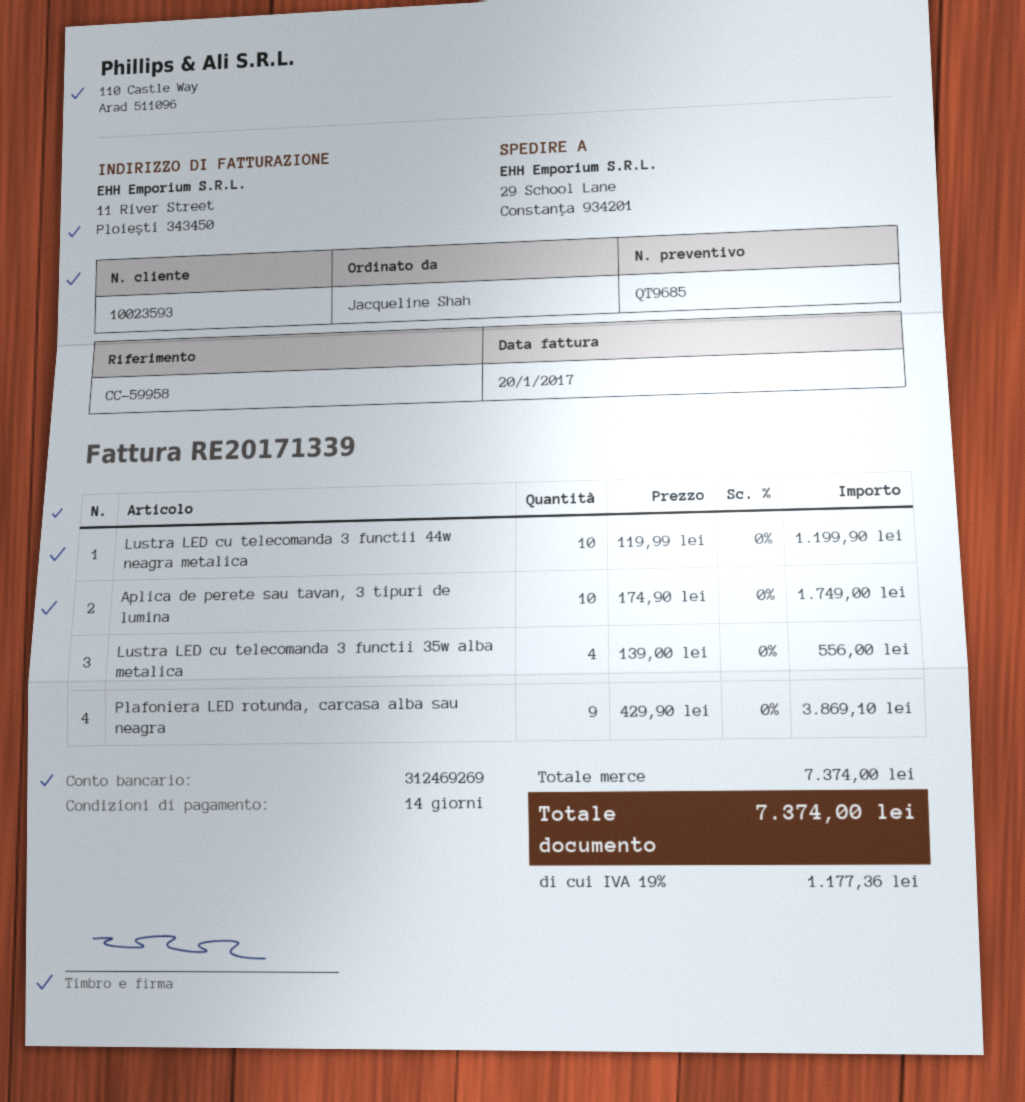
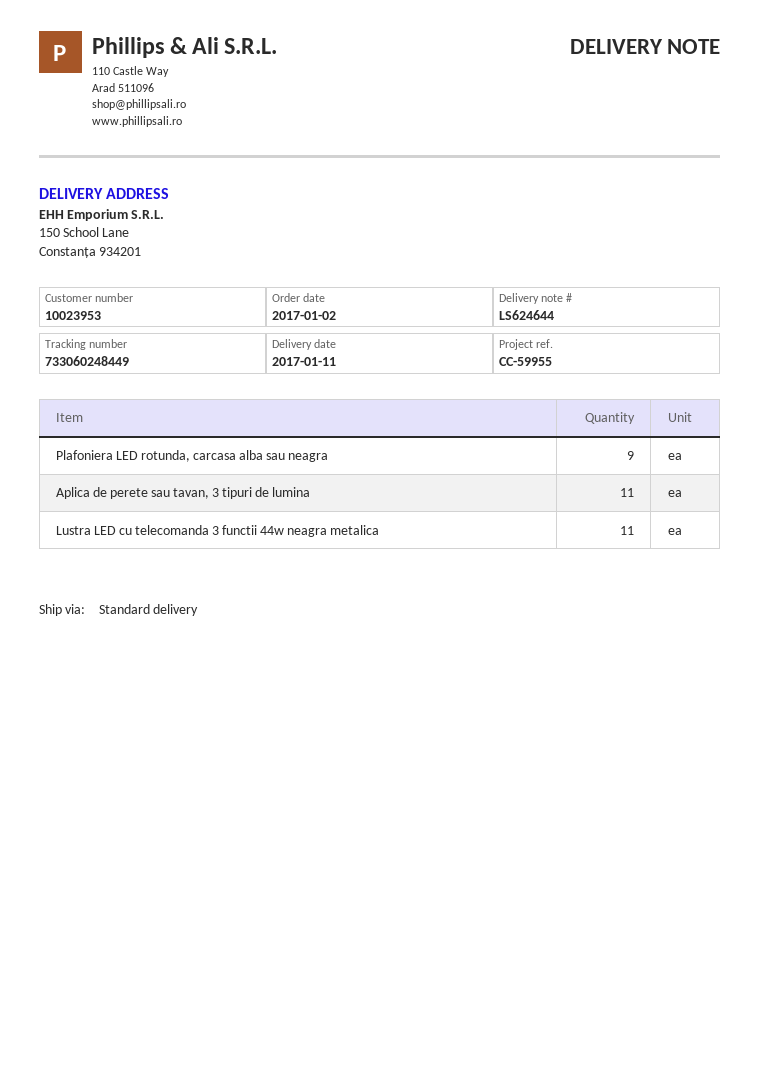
customer number: 10023593 -> 10023953
reference: CC-59958 -> CC-59955
ship to: 29 School Lane, Constanța 934201 -> 150 School Lane, Constanța 934201
Lustra LED cu telecomanda 3 functii 44w neagra metalica: 10 -> 11
Aplica de perete sau tavan, 3 tipuri de lumina: 10 -> 11
Lustra LED cu telecomanda 3 functii 35w alba metalica: 4 -> none

